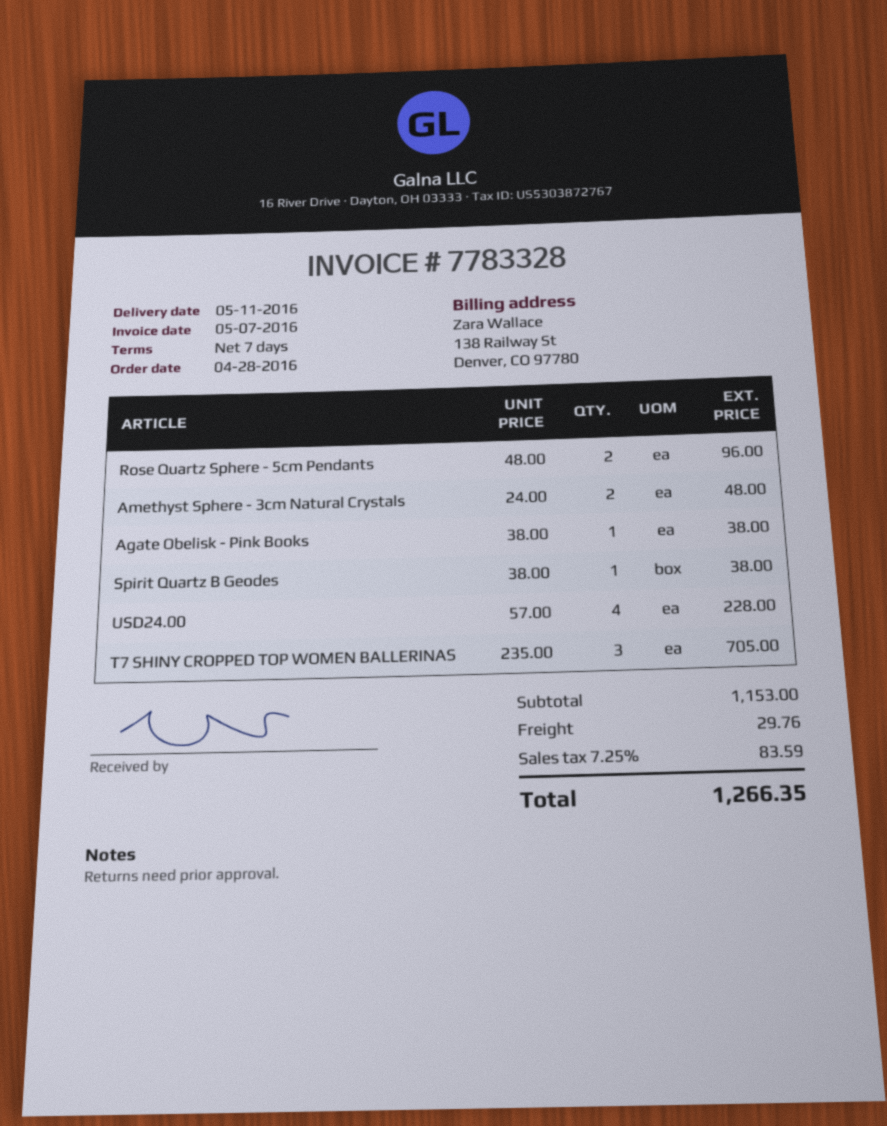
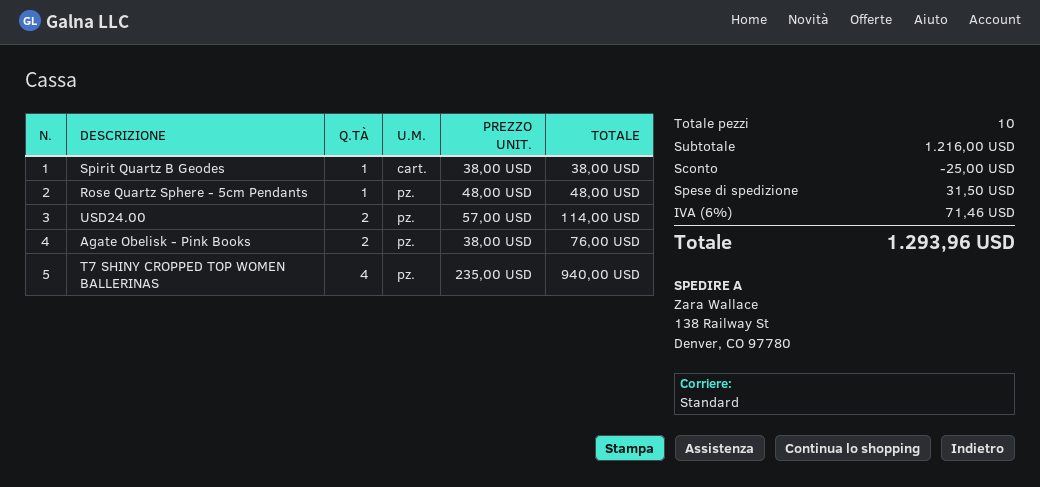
Rose Quartz Sphere - 5cm Pendants: 2 x 48.00 = 96.00 -> 1 x 48.00 = 48.00
Amethyst Sphere - 3cm Natural Crystals: 2 x 24.00 = 48.00 -> none
Agate Obelisk - Pink Books: 1 x 38.00 = 38.00 -> 2 x 38.00 = 76.00
USD24.00: 4 x 57.00 = 228.00 -> 2 x 57.00 = 114.00
T7 SHINY CROPPED TOP WOMEN BALLERINAS: 3 x 235.00 = 705.00 -> 4 x 235.00 = 940.00
subtotal: 1153.00 -> 1216.00
discount: none -> 25.00
shipping: 29.76 -> 31.50
tax: 7.25% = 83.59 -> 6% = 71.46
total: 1266.35 -> 1293.96

